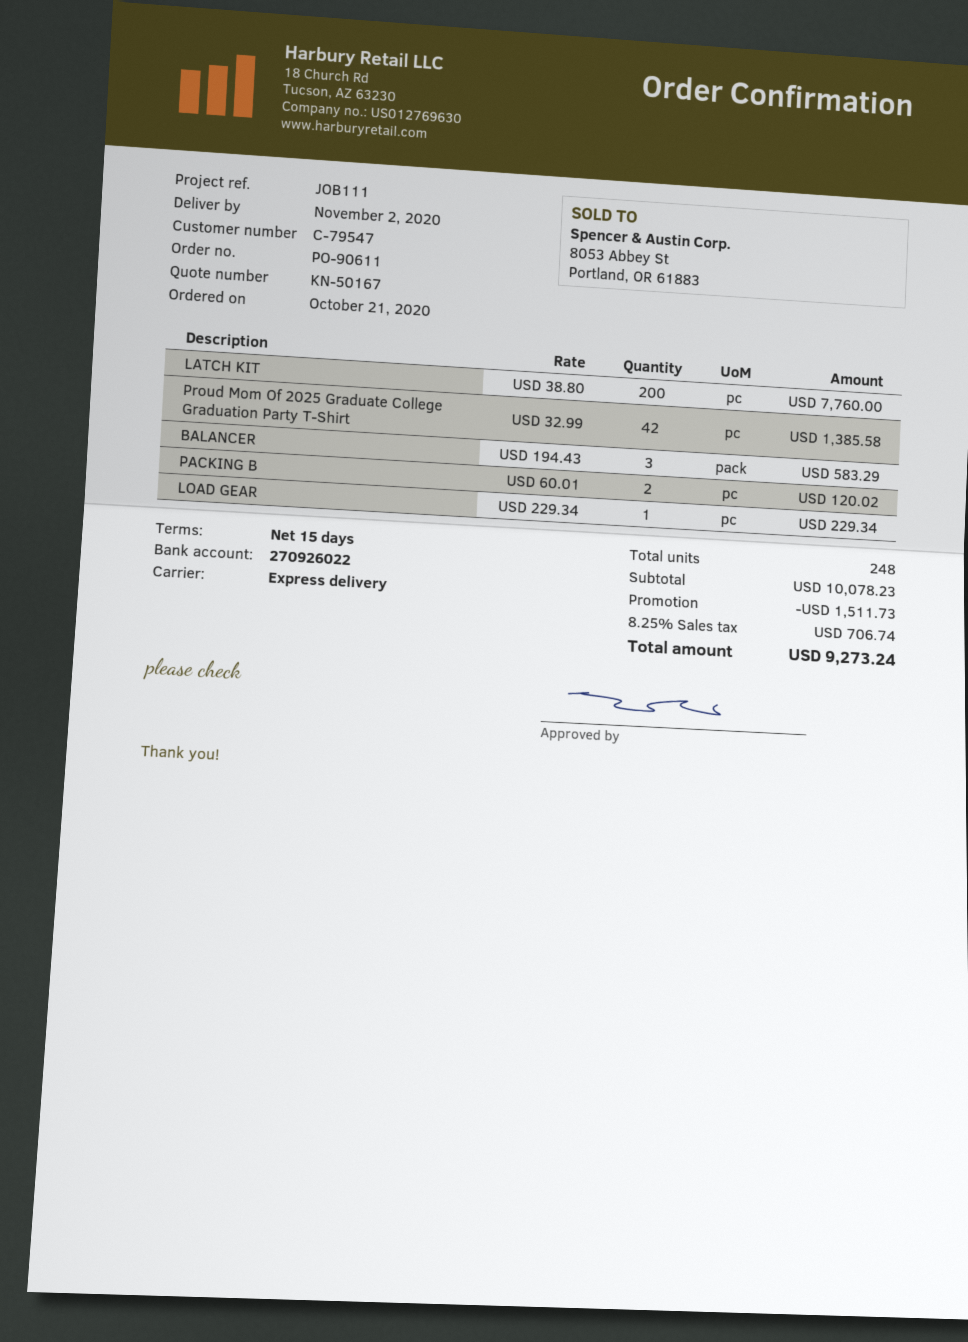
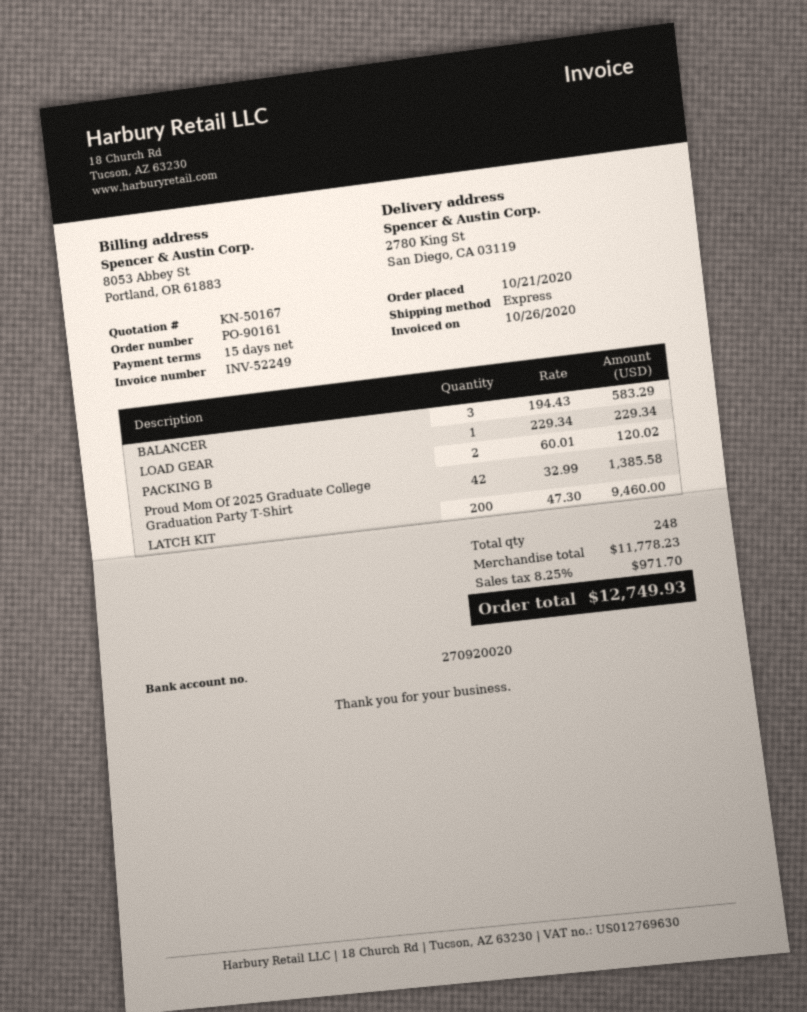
order number: PO-90611 -> PO-90161
bank account: 270926022 -> 270920020
LATCH KIT: 200 x 38.80 = 7760.00 -> 200 x 47.30 = 9460.00
subtotal: 10078.23 -> 11778.23
discount: 1511.73 -> none
tax: 8.25% = 706.74 -> 8.25% = 971.70
total: 9273.24 -> 12749.93

